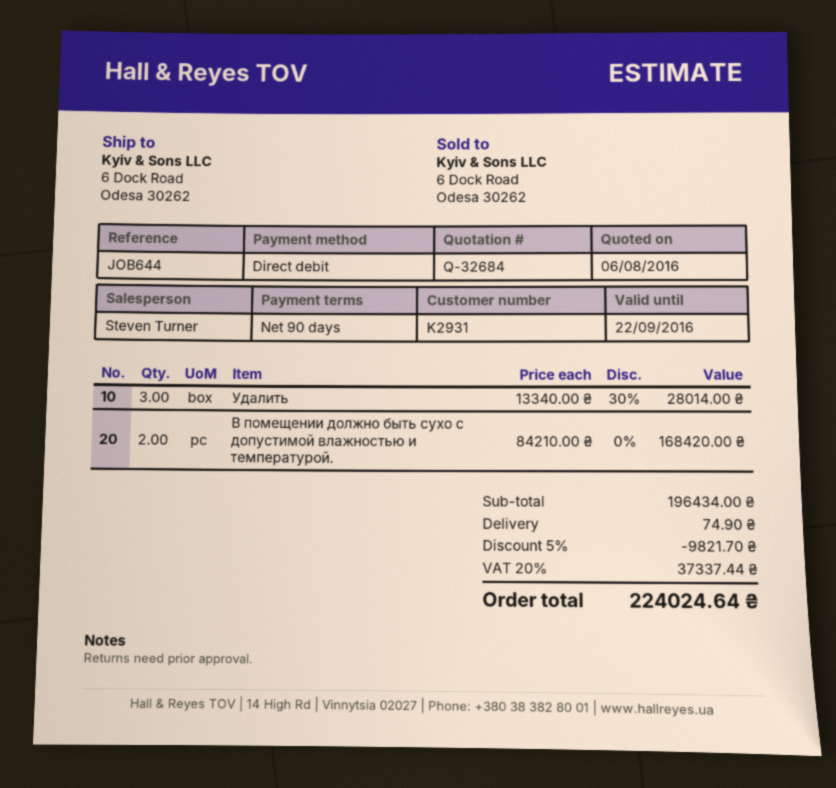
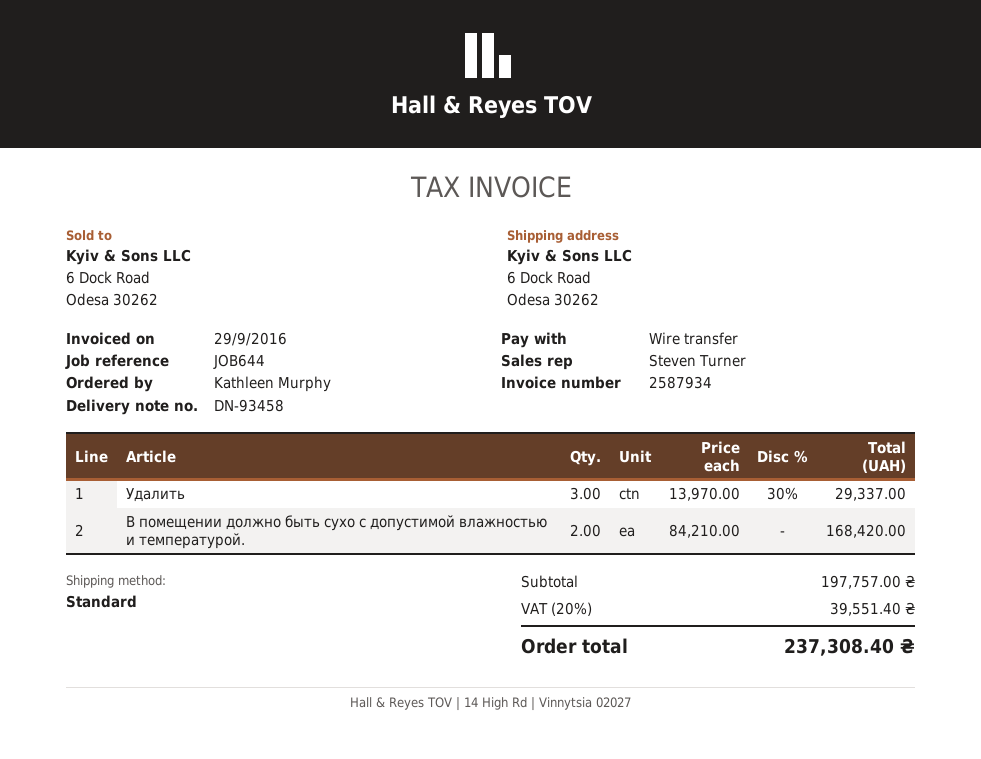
payment method: direct debit -> bank transfer
Удалить: 3 x 13340.00 - 30% = 28014.00 -> 3 x 13970.00 - 30% = 29337.00
subtotal: 196434.00 -> 197757.00
discount: 5% = 9821.70 -> none
shipping: 74.90 -> none
tax: 20% = 37337.44 -> 20% = 39551.40
total: 224024.64 -> 237308.40

